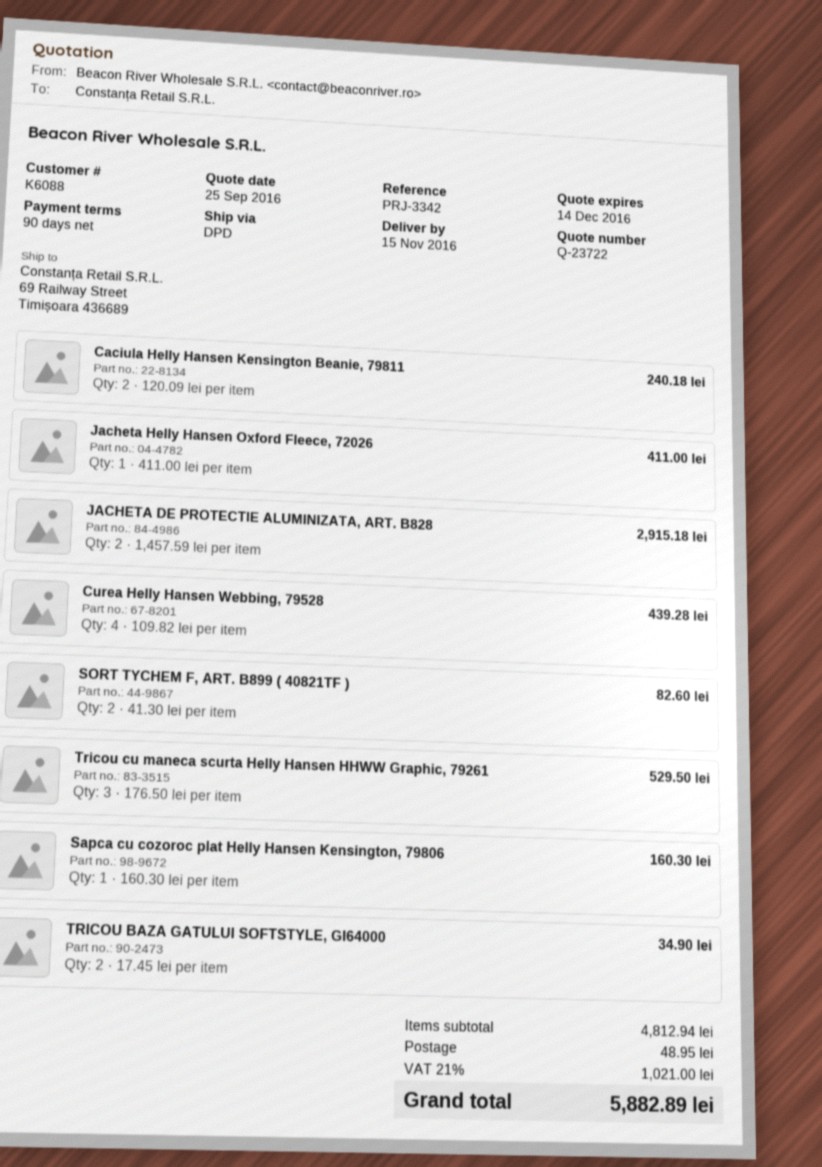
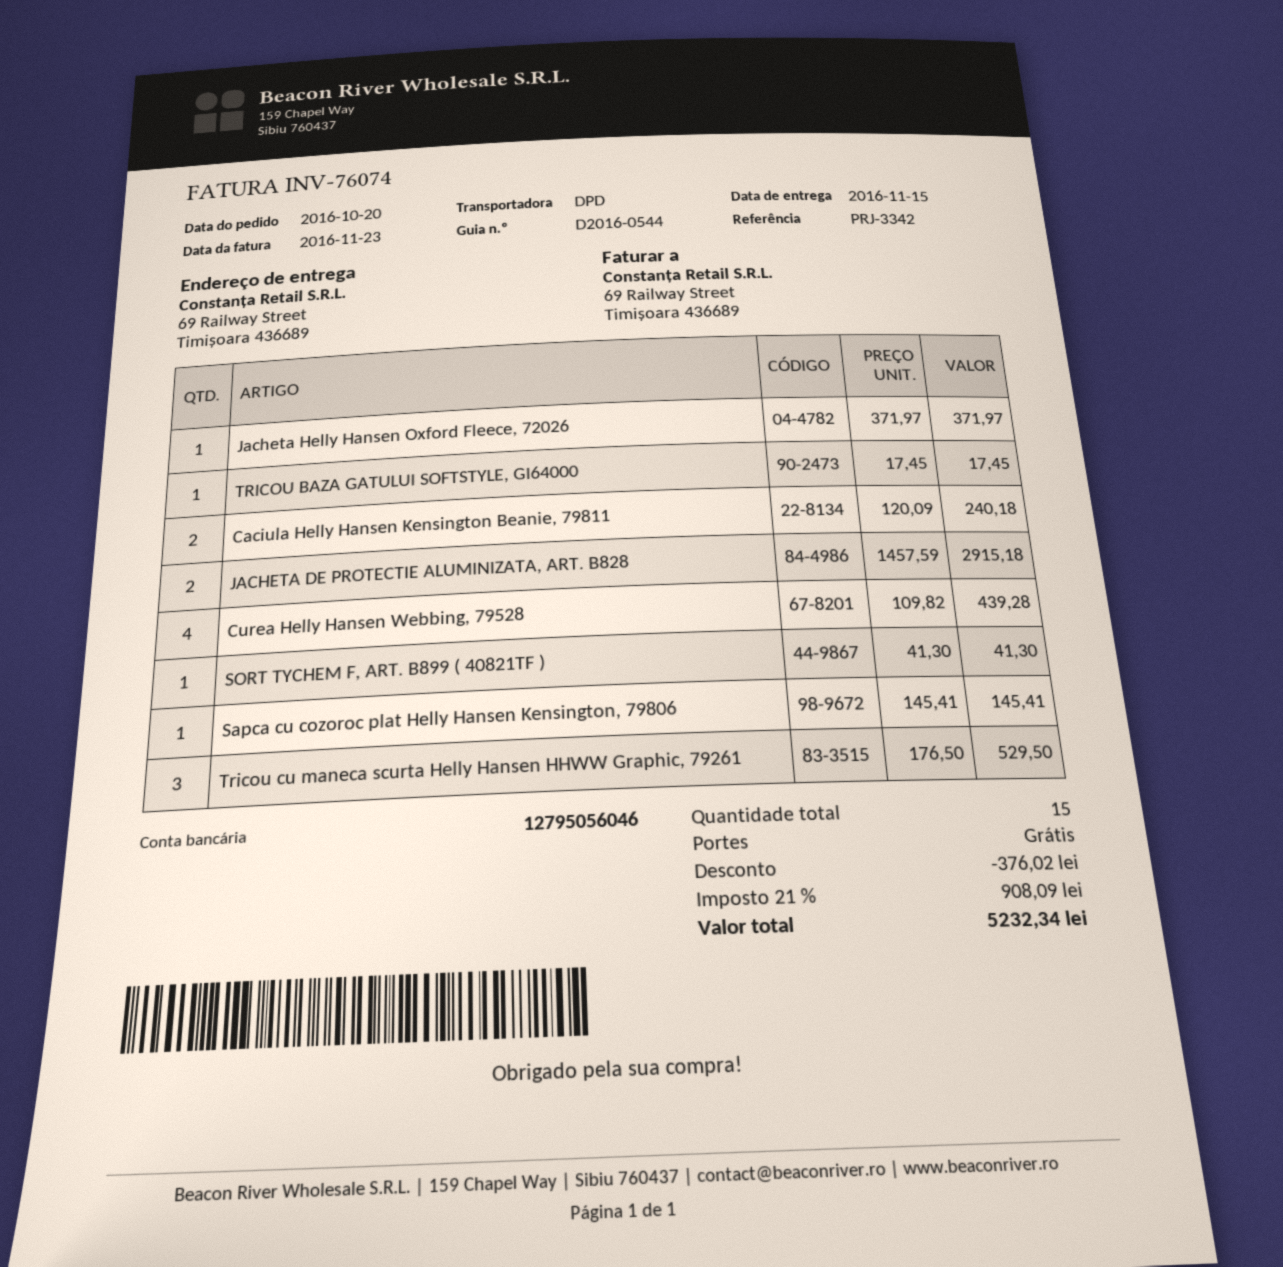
Jacheta Helly Hansen Oxford Fleece, 72026: 1 x 411.00 = 411.00 -> 1 x 371.97 = 371.97
SORT TYCHEM F, ART. B899 ( 40821TF ): 2 x 41.30 = 82.60 -> 1 x 41.30 = 41.30
Sapca cu cozoroc plat Helly Hansen Kensington, 79806: 1 x 160.30 = 160.30 -> 1 x 145.41 = 145.41
TRICOU BAZA GATULUI SOFTSTYLE, GI64000: 2 x 17.45 = 34.90 -> 1 x 17.45 = 17.45
discount: none -> 376.02
shipping: 48.95 -> 0.00
tax: 21% = 1021.00 -> 21% = 908.09
total: 5882.89 -> 5232.34

